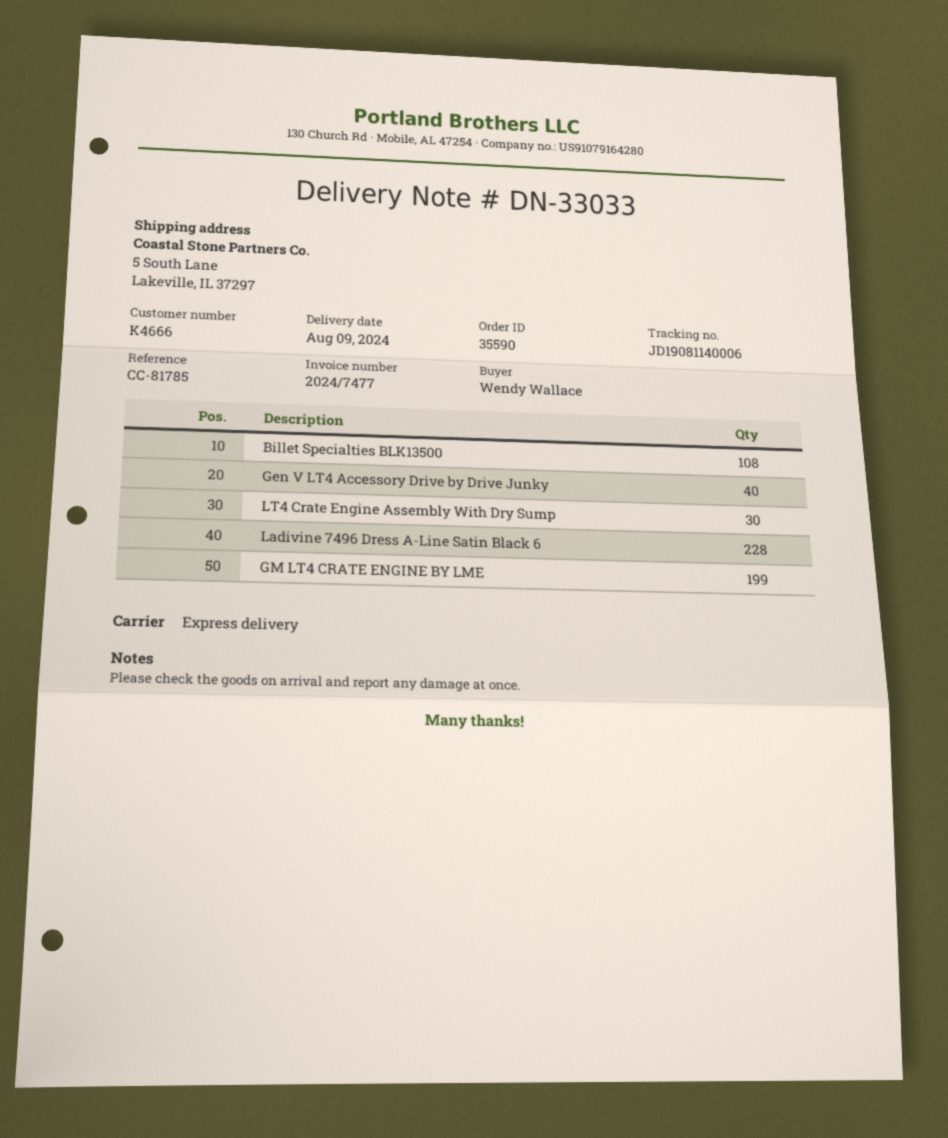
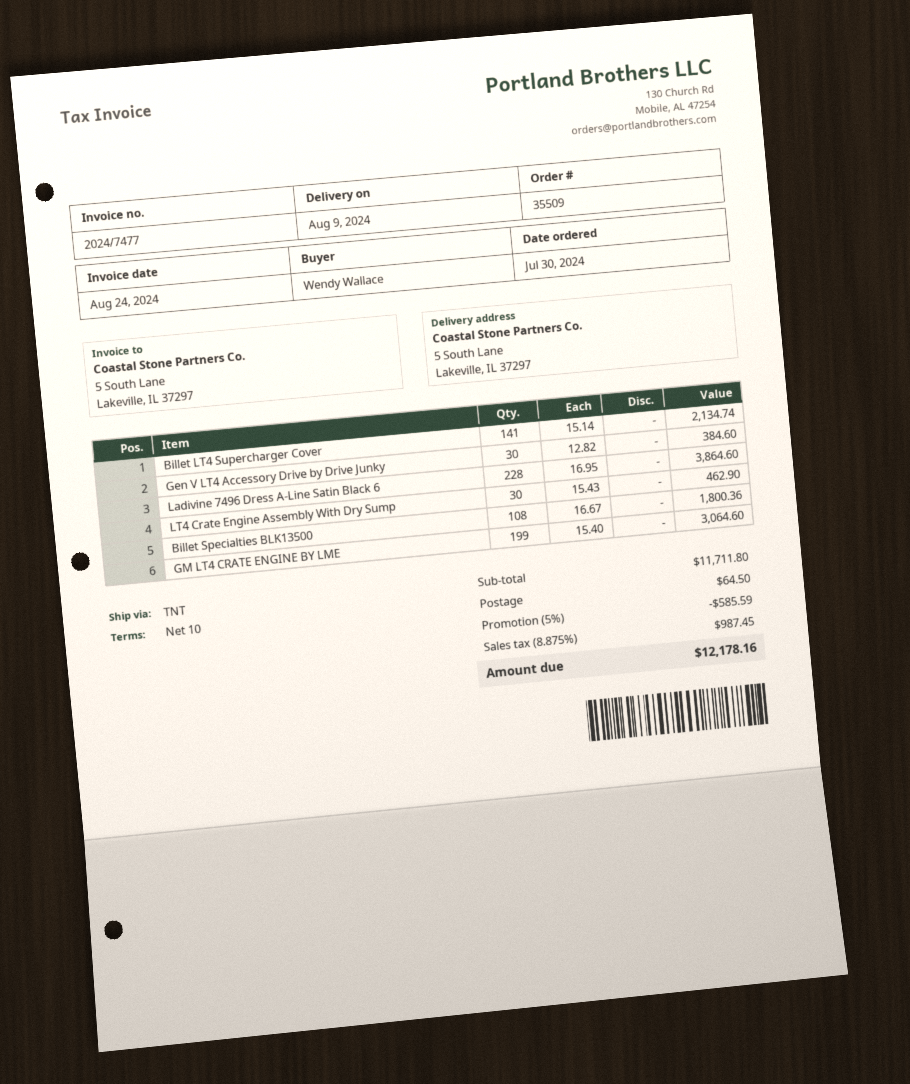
order number: 35590 -> 35509
shipping method: express -> TNT
Gen V LT4 Accessory Drive by Drive Junky: 40 -> 30
Billet LT4 Supercharger Cover: none -> 141

